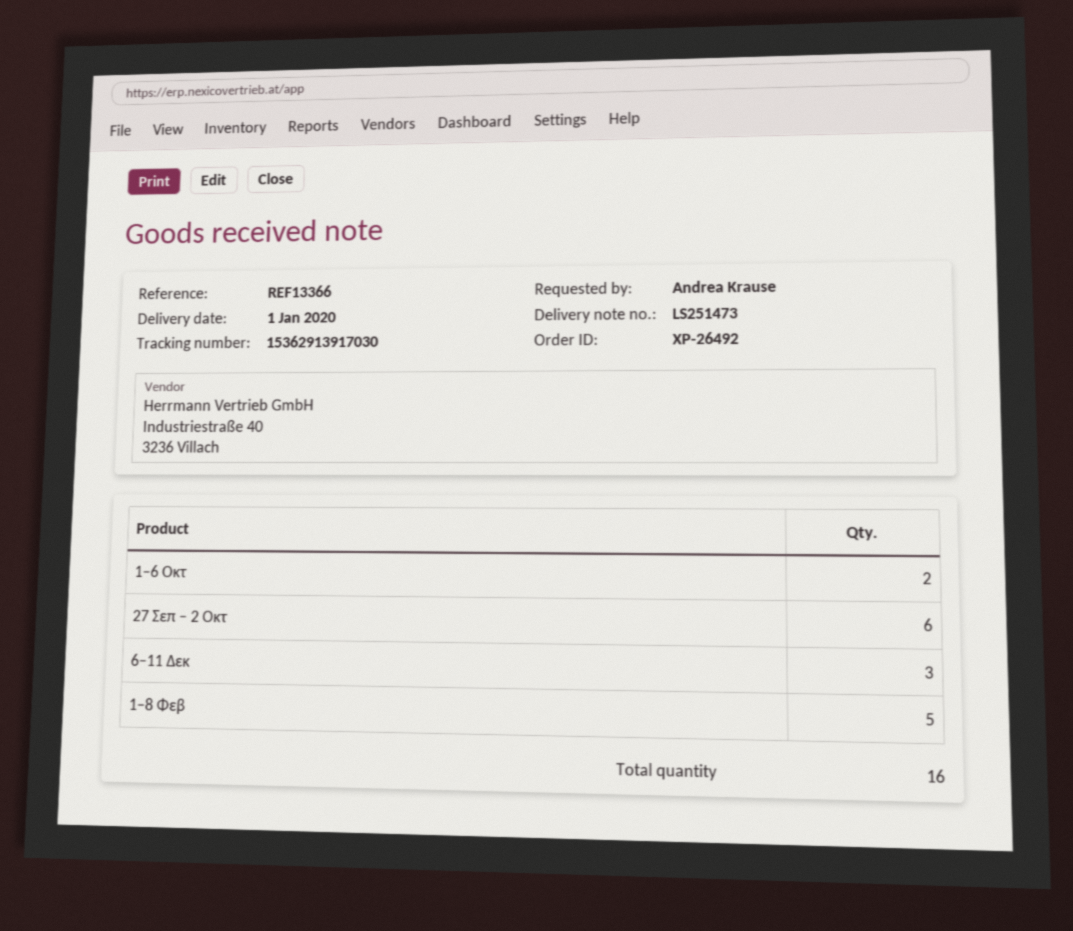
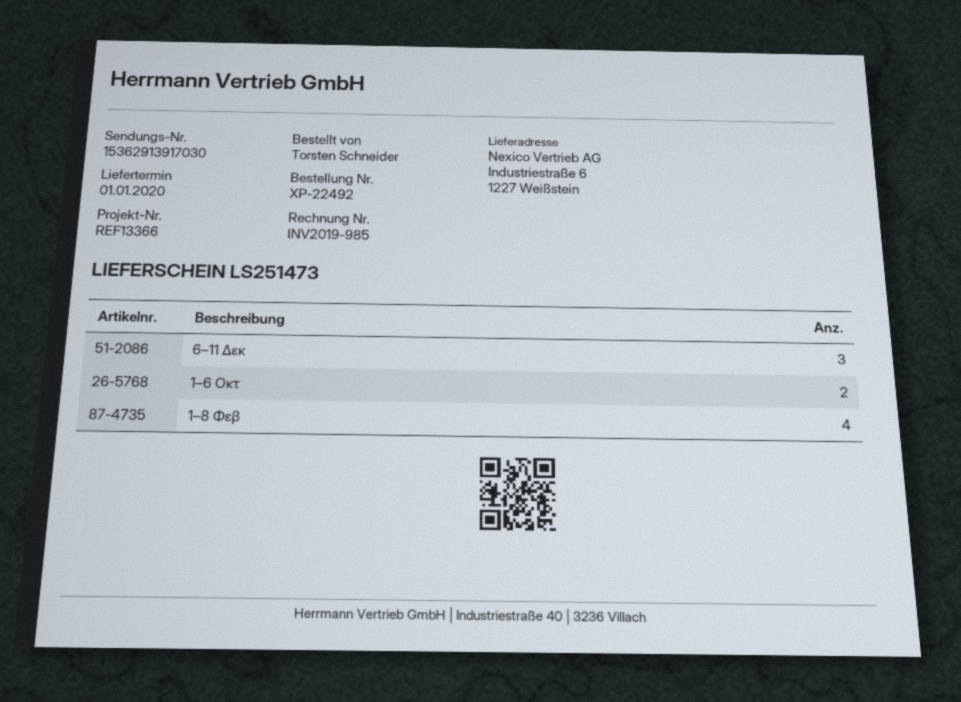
order number: XP-26492 -> XP-22492
ordered by: Andrea Krause -> Torsten Schneider
27 Σεπ – 2 Οκτ: 6 -> none
1–8 Φεβ: 5 -> 4

